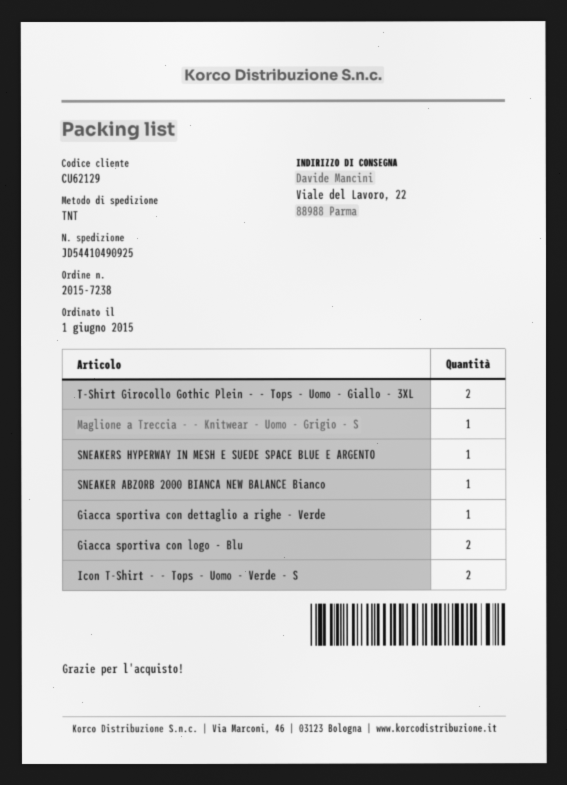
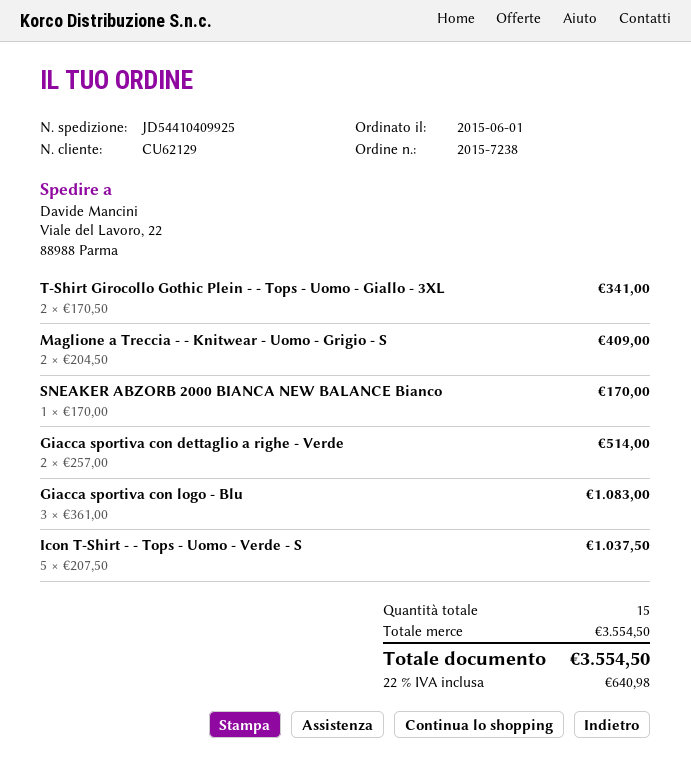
tracking number: JD54410490925 -> JD54410409925
Maglione a Treccia - - Knitwear - Uomo - Grigio - S: 1 -> 2
SNEAKERS HYPERWAY IN MESH E SUEDE SPACE BLUE E ARGENTO: 1 -> none
Giacca sportiva con dettaglio a righe - Verde: 1 -> 2
Giacca sportiva con logo - Blu: 2 -> 3
Icon T-Shirt - - Tops - Uomo - Verde - S: 2 -> 5

